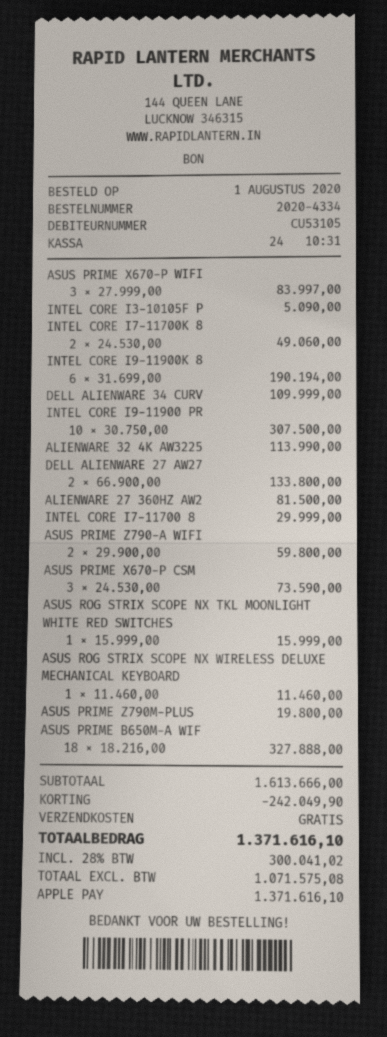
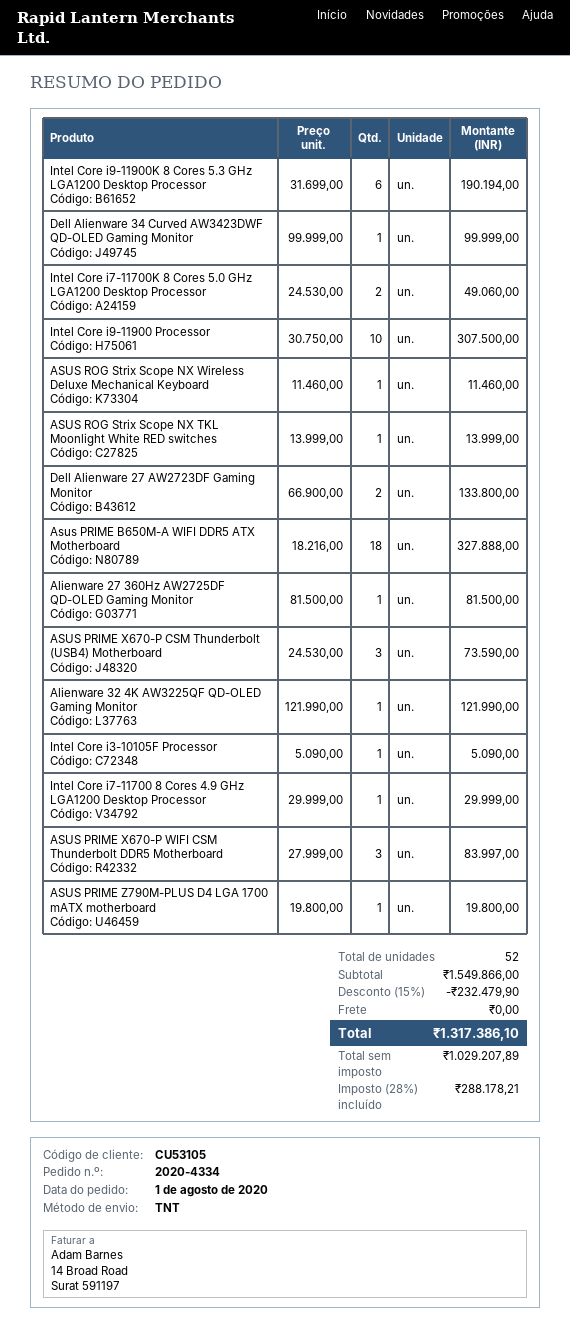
DELL ALIENWARE 34 CURV: 1 x 109999.00 = 109999.00 -> 1 x 99999.00 = 99999.00
ALIENWARE 32 4K AW3225: 1 x 113990.00 = 113990.00 -> 1 x 121990.00 = 121990.00
ASUS PRIME Z790-A WIFI: 2 x 29900.00 = 59800.00 -> none
ASUS ROG STRIX SCOPE NX TKL MOONLIGHT WHITE RED SWITCHES: 1 x 15999.00 = 15999.00 -> 1 x 13999.00 = 13999.00
subtotal: 1613666.00 -> 1549866.00
discount: 242049.90 -> 232479.90
net: 1071575.08 -> 1029207.89
tax: 28% = 300041.02 -> 28% = 288178.21
total: 1371616.10 -> 1317386.10

